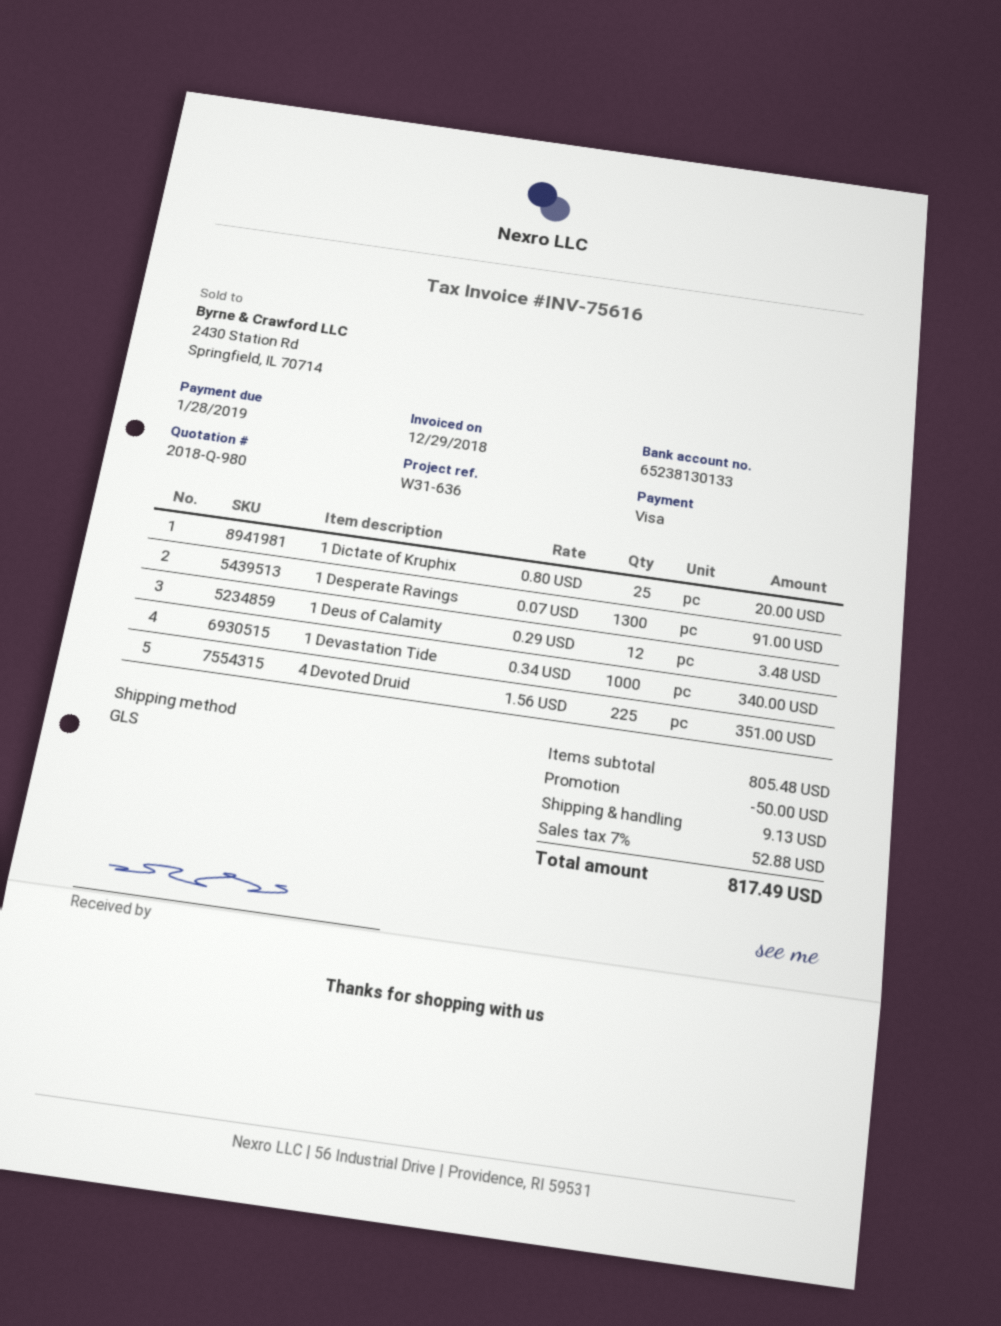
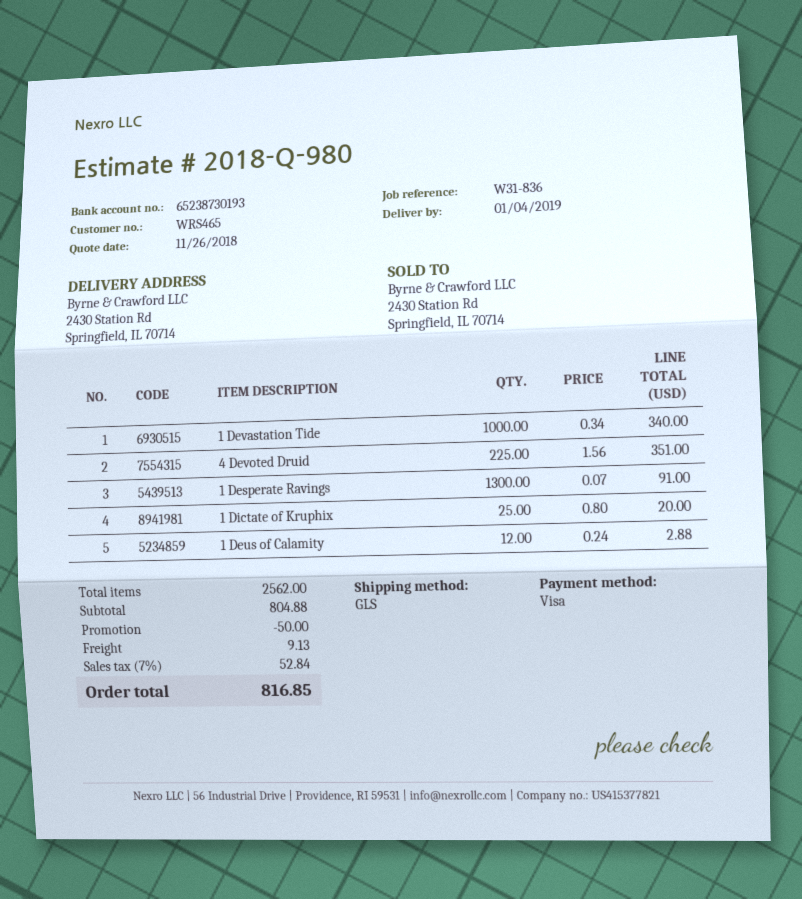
reference: W31-636 -> W31-836
bank account: 65238130133 -> 65238730193
1 Deus of Calamity: 12 x 0.29 = 3.48 -> 12 x 0.24 = 2.88
subtotal: 805.48 -> 804.88
tax: 7% = 52.88 -> 7% = 52.84
total: 817.49 -> 816.85

